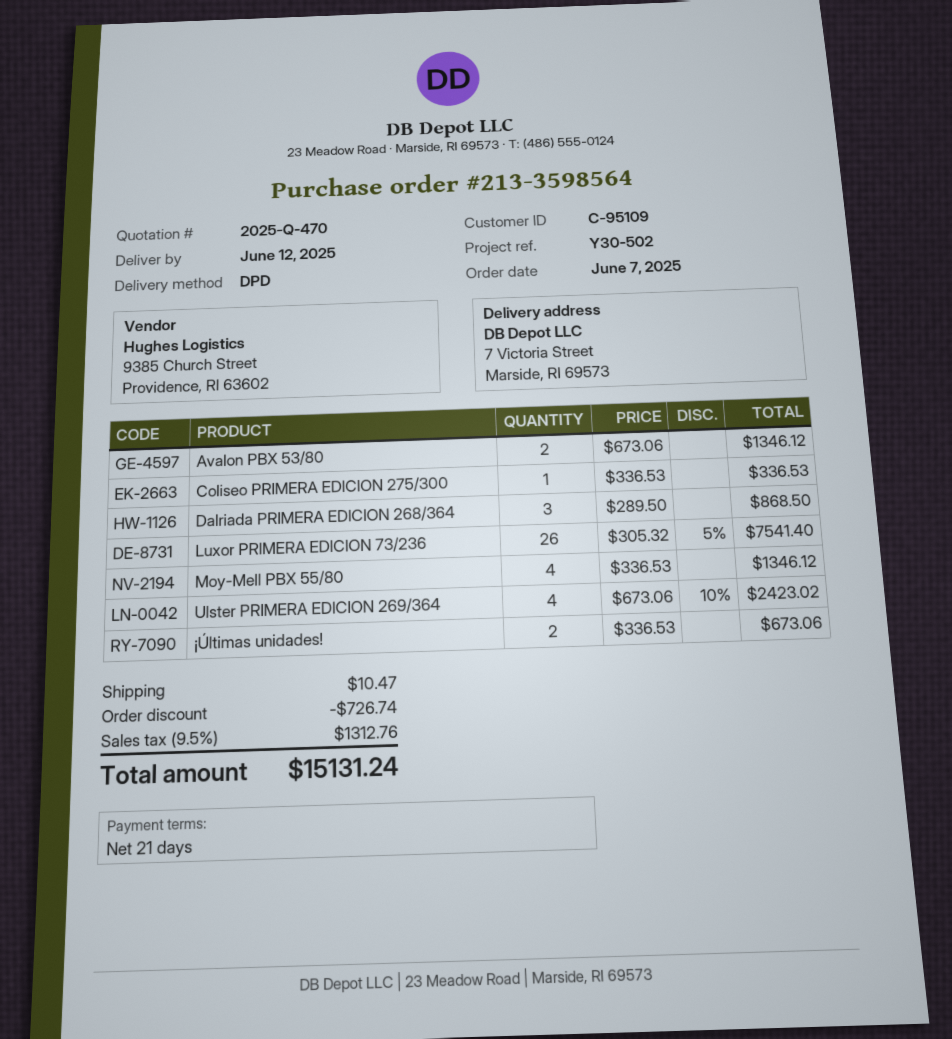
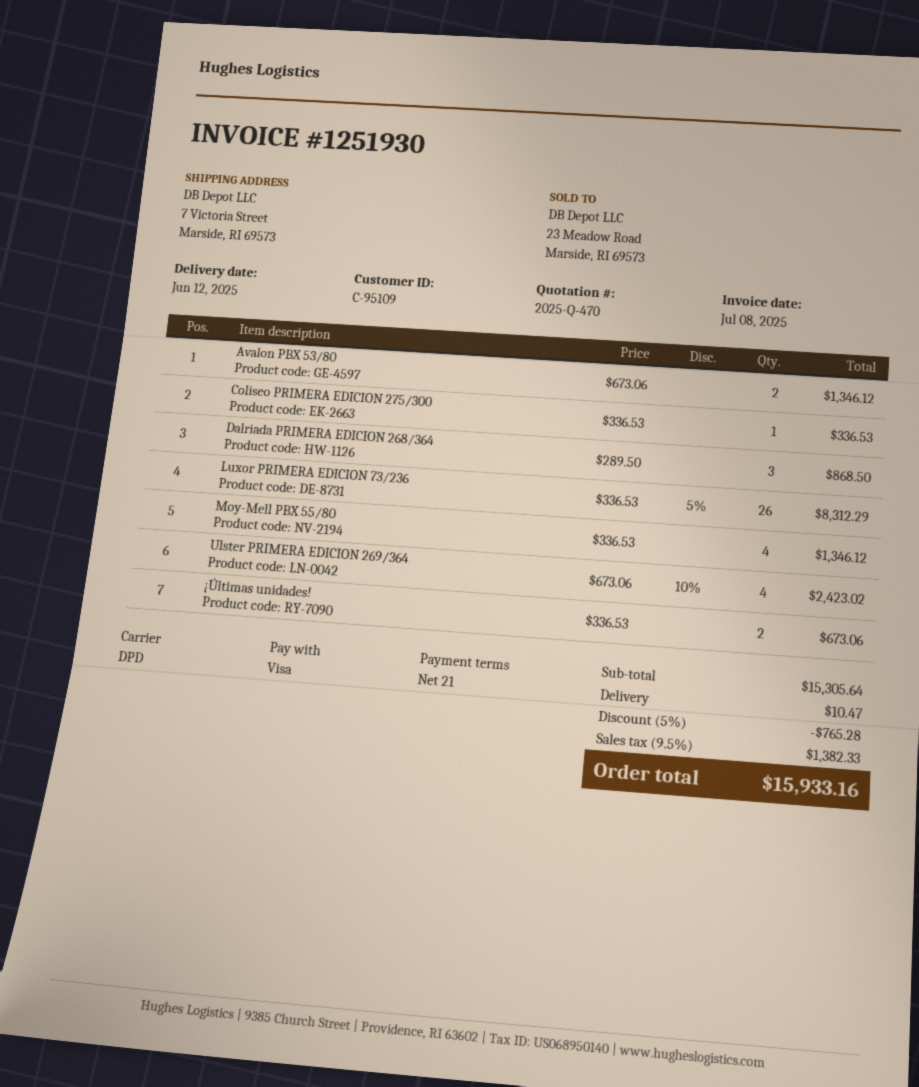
Luxor PRIMERA EDICION 73/236: 26 x 305.32 - 5% = 7541.40 -> 26 x 336.53 - 5% = 8312.29
discount: 726.74 -> 765.28
tax: 9.5% = 1312.76 -> 9.5% = 1382.33
total: 15131.24 -> 15933.16

